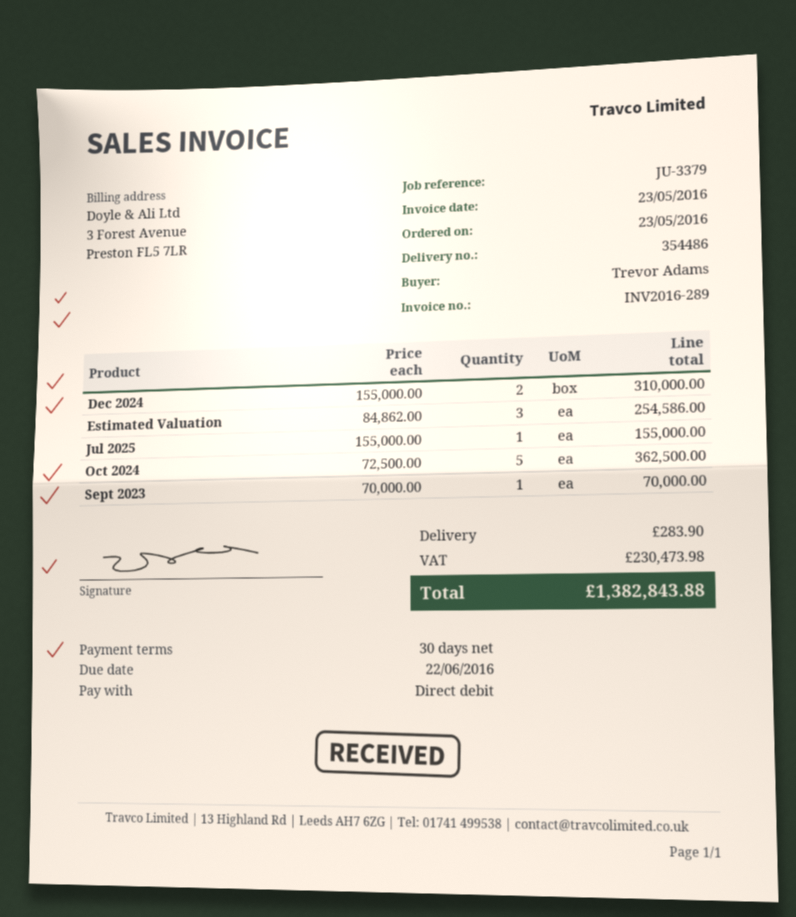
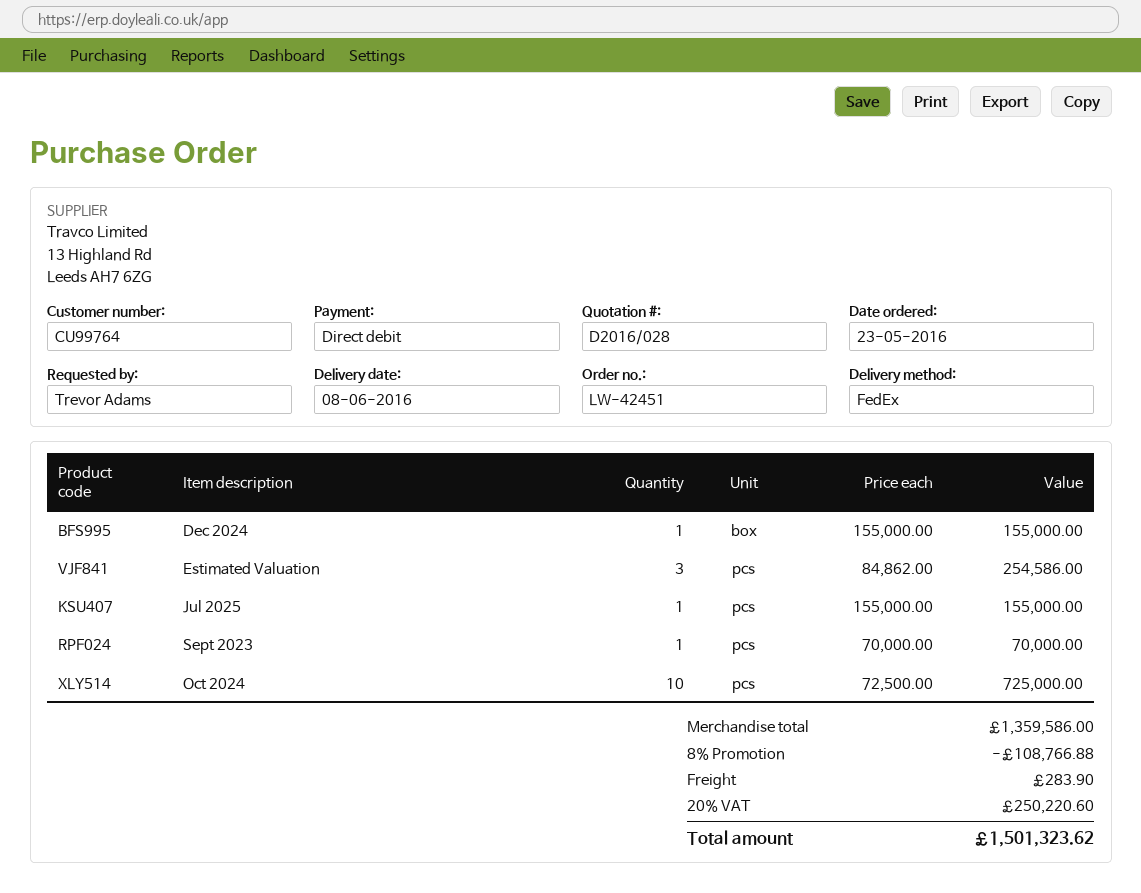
Dec 2024: 2 x 155000.00 = 310000.00 -> 1 x 155000.00 = 155000.00
Oct 2024: 5 x 72500.00 = 362500.00 -> 10 x 72500.00 = 725000.00
discount: none -> 8% = 108766.88
tax: 230473.98 -> 250220.60
total: 1382843.88 -> 1501323.62

